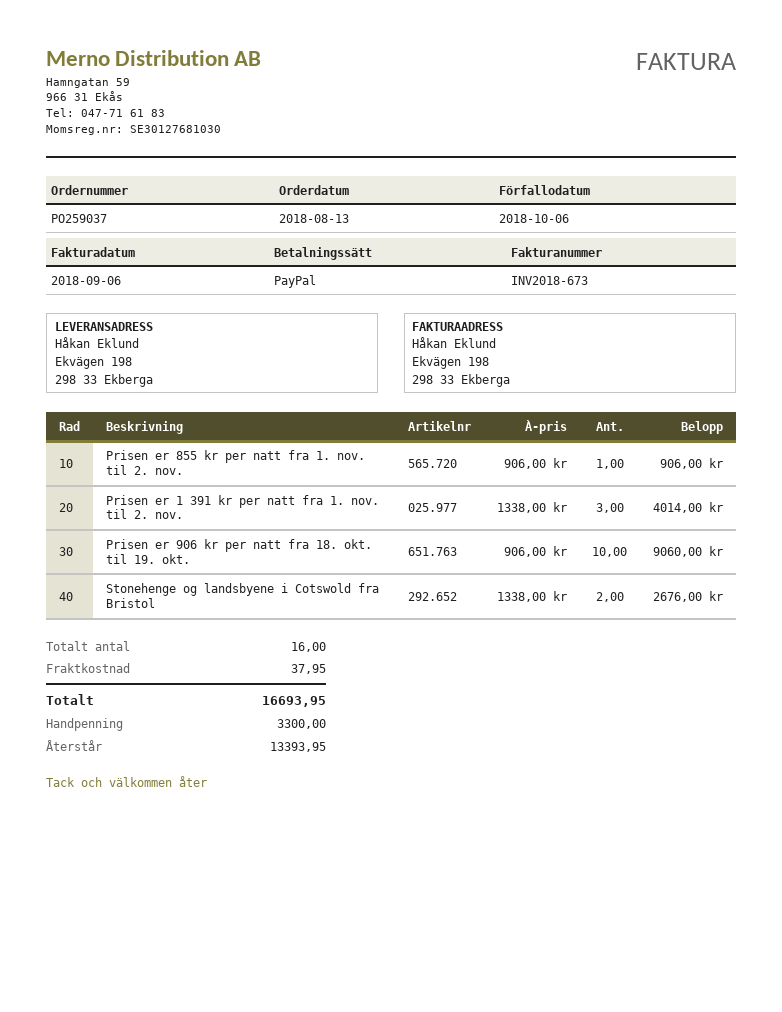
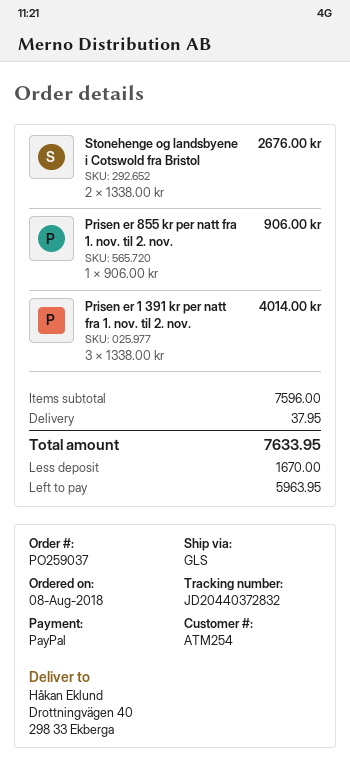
order date: 2018-08-13 -> 2018-08-08
ship to: Ekvägen 198, 298 33 Ekberga -> Drottningvägen 40, 298 33 Ekberga
Prisen er 906 kr per natt fra 18. okt. til 19. okt.: 10 x 906.00 = 9060.00 -> none
total: 16693.95 -> 7633.95
deposit: 3300.00 -> 1670.00
balance: 13393.95 -> 5963.95

